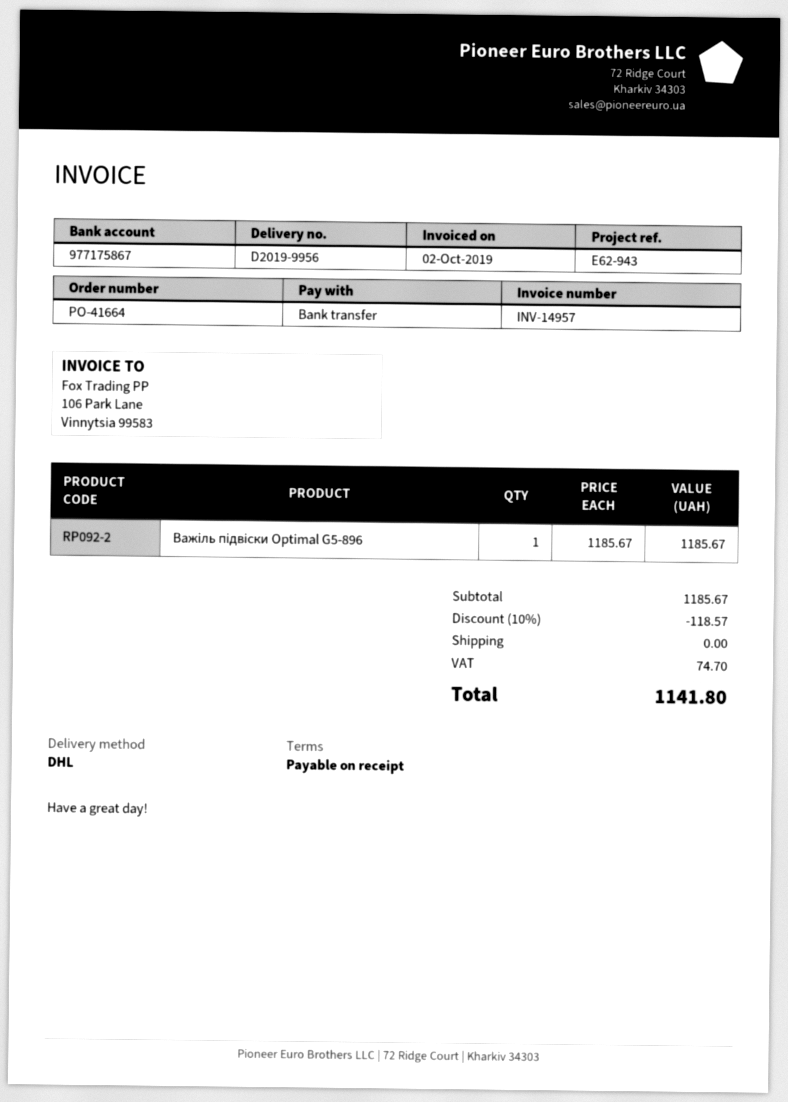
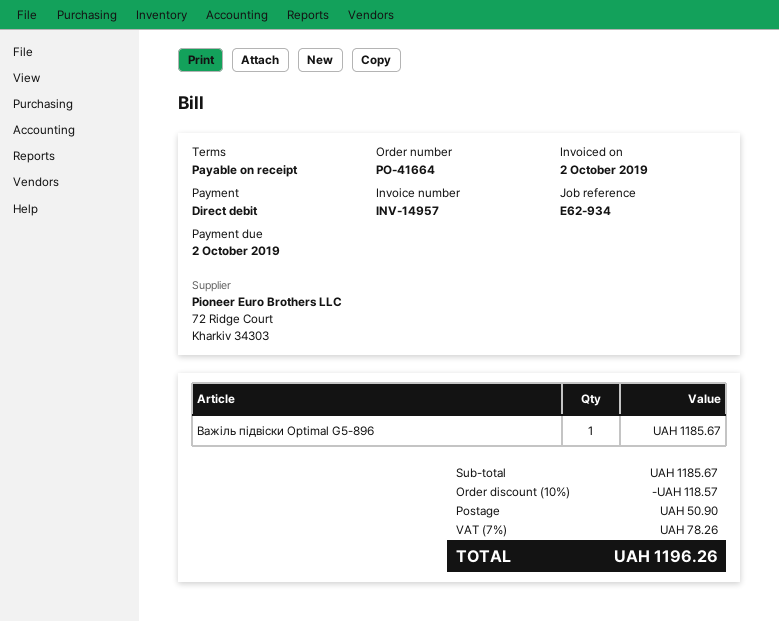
reference: E62-943 -> E62-934
payment method: bank transfer -> direct debit
shipping: 0.00 -> 50.90
tax: 74.70 -> 78.26
total: 1141.80 -> 1196.26

